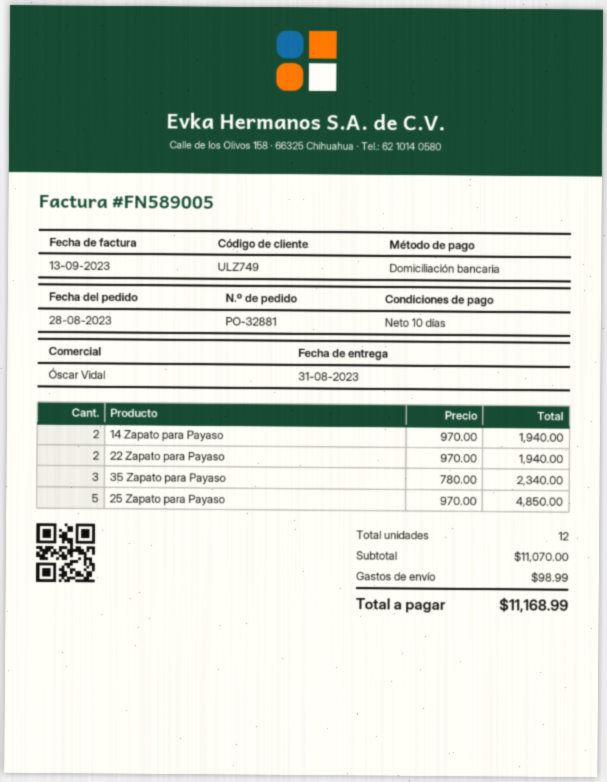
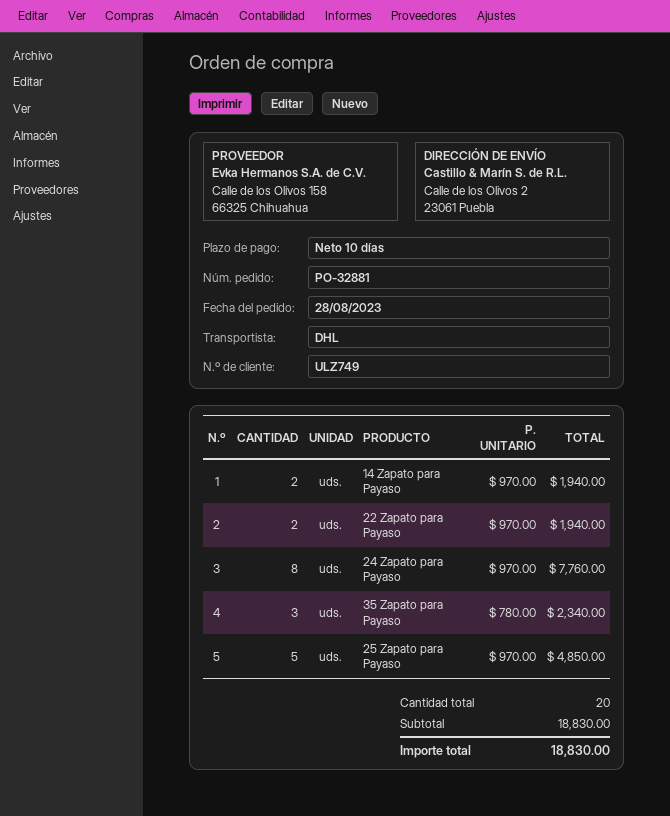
24 Zapato para Payaso: none -> 8 x 970.00 = 7760.00
total quantity: 12 -> 20
subtotal: 11070.00 -> 18830.00
shipping: 98.99 -> none
total: 11168.99 -> 18830.00

